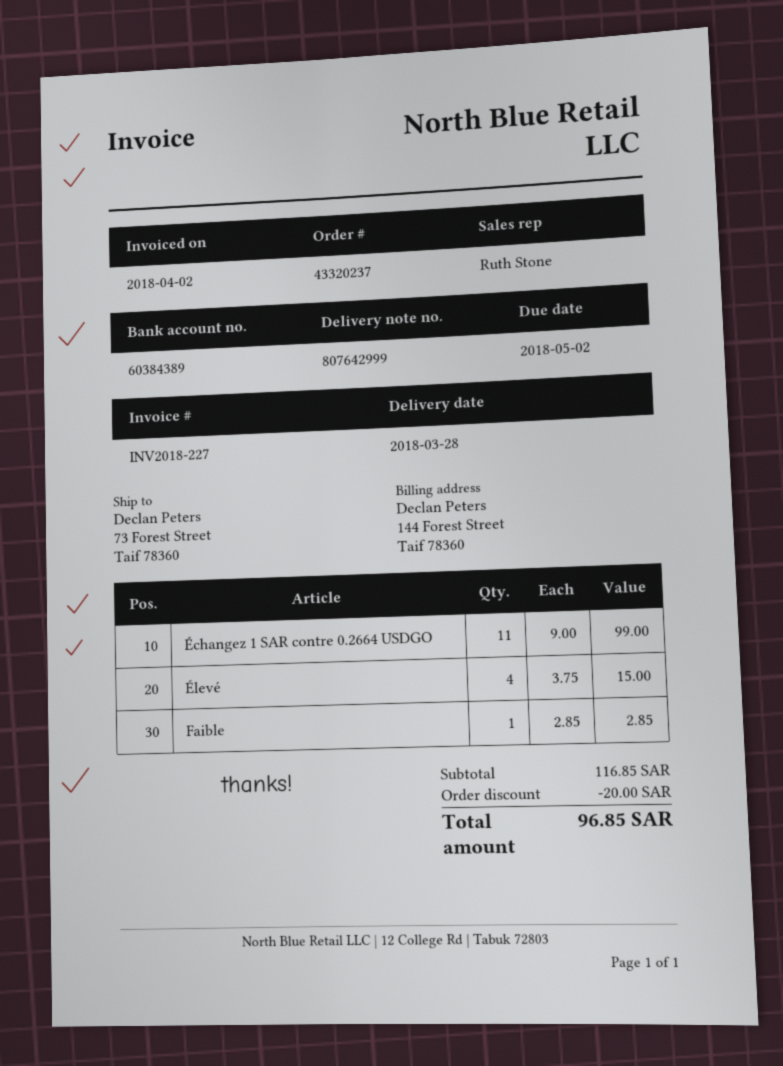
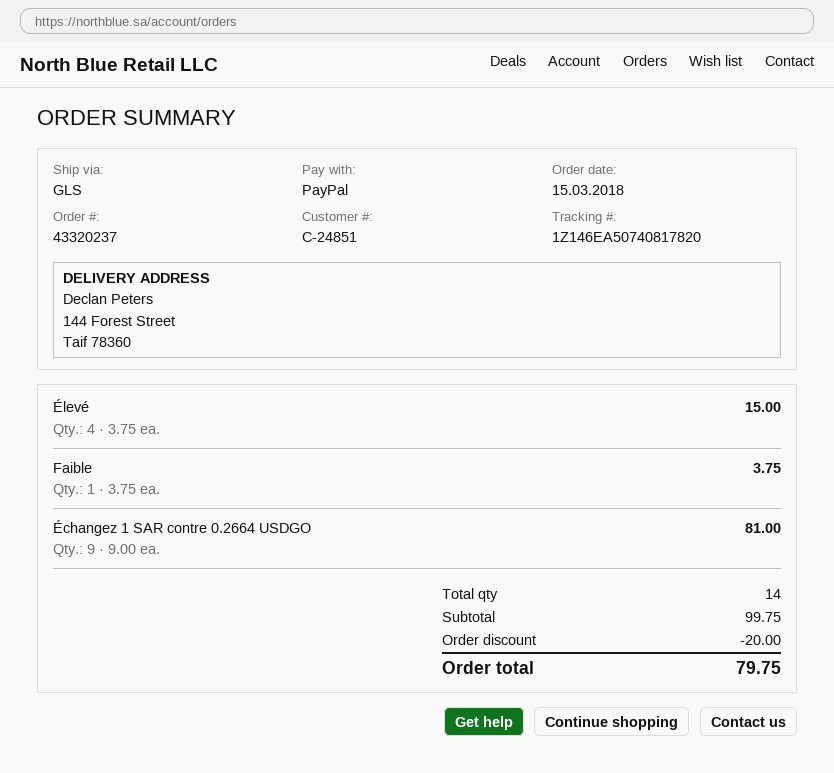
ship to: 73 Forest Street, Taif 78360 -> 144 Forest Street, Taif 78360
Échangez 1 SAR contre 0.2664 USDGO: 11 x 9.00 = 99.00 -> 9 x 9.00 = 81.00
Faible: 1 x 2.85 = 2.85 -> 1 x 3.75 = 3.75
subtotal: 116.85 -> 99.75
total: 96.85 -> 79.75

